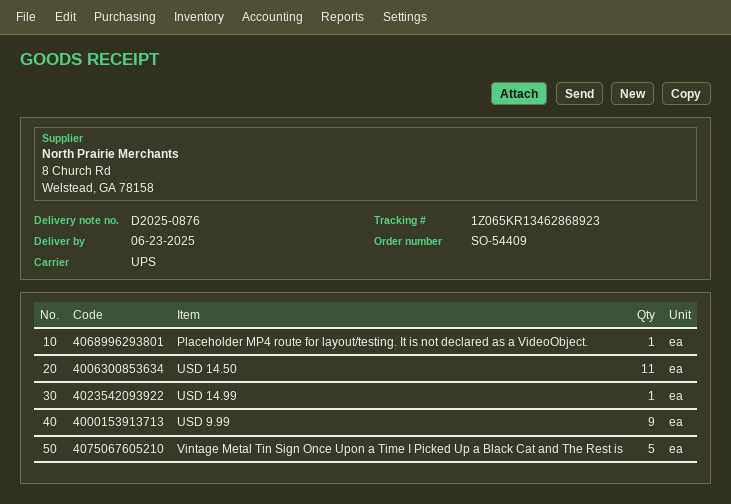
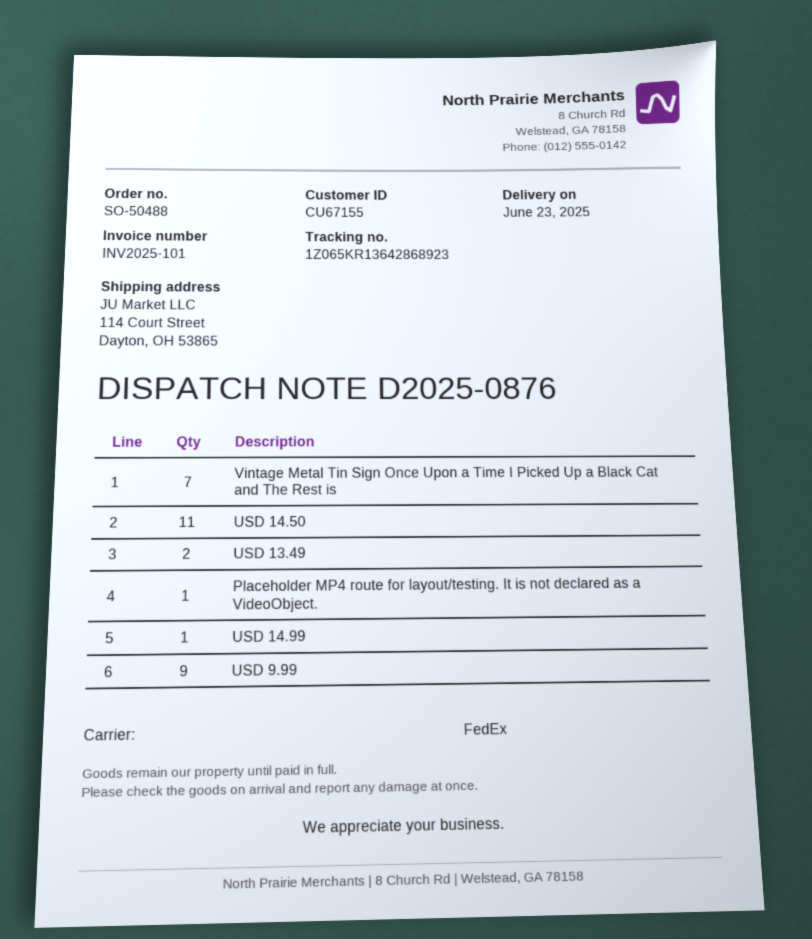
order number: SO-54409 -> SO-50488
shipping method: UPS -> FedEx
tracking number: 1Z065KR13462868923 -> 1Z065KR13642868923
Vintage Metal Tin Sign Once Upon a Time I Picked Up a Black Cat and The Rest is: 5 -> 7
USD 13.49: none -> 2

